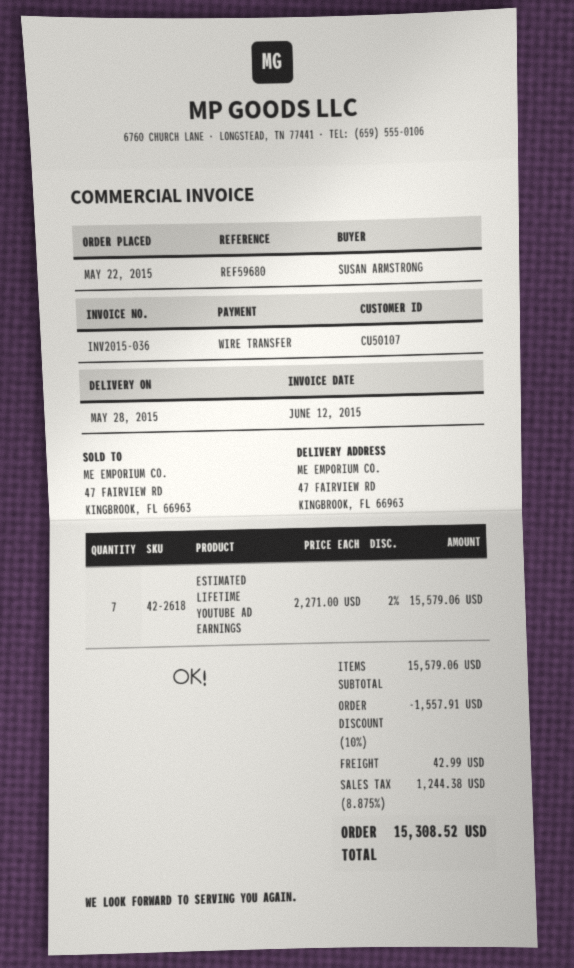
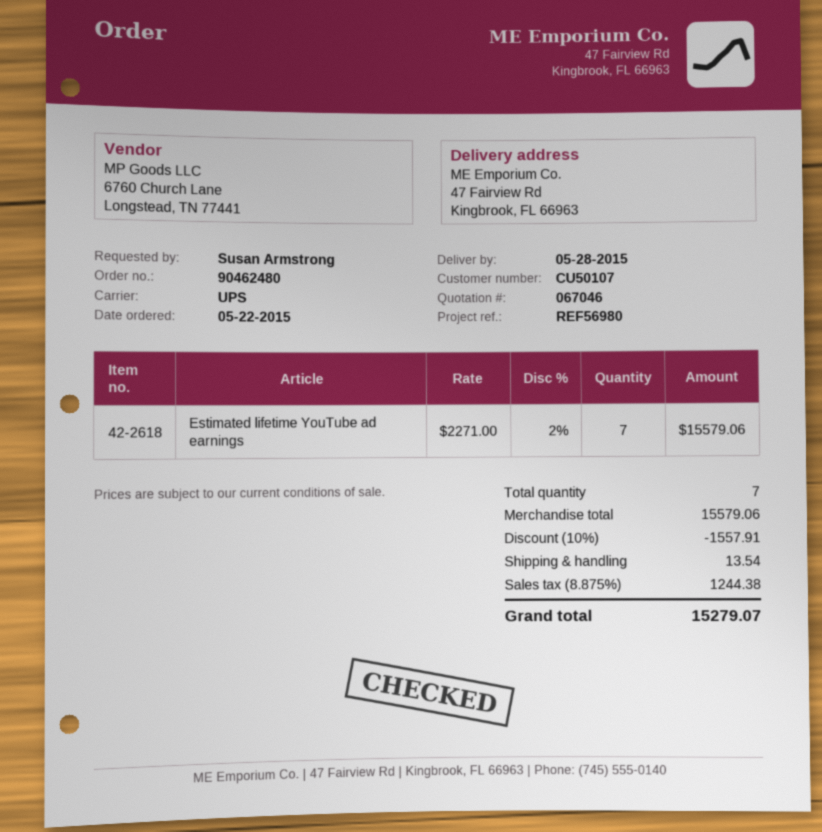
reference: REF59680 -> REF56980
shipping: 42.99 -> 13.54
total: 15308.52 -> 15279.07

